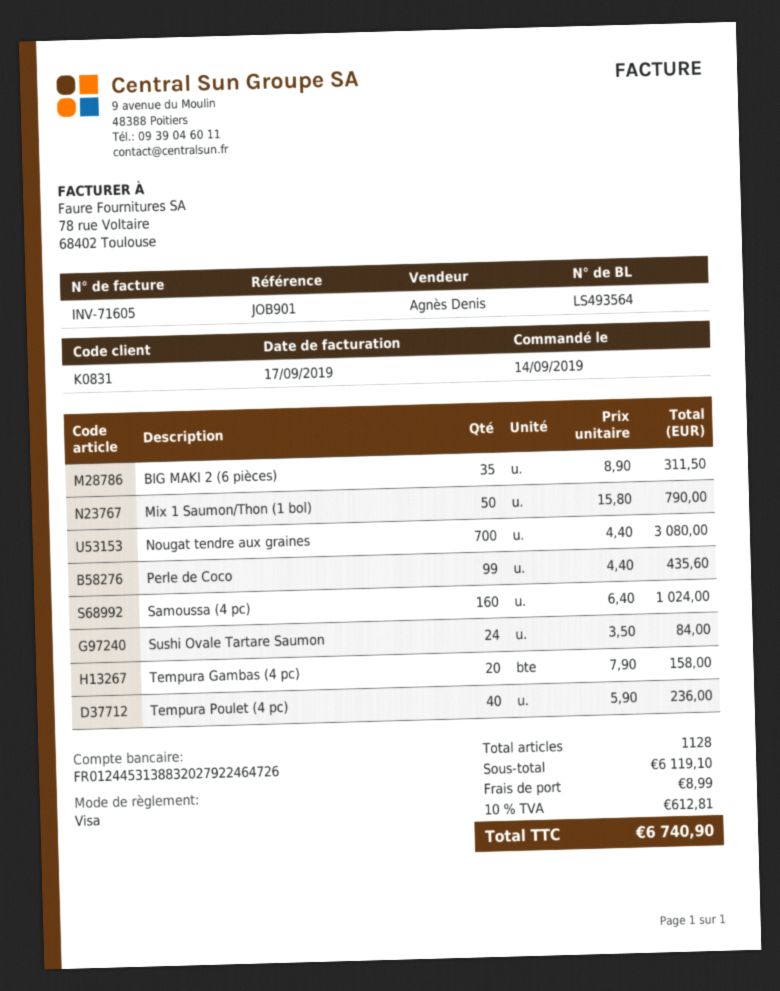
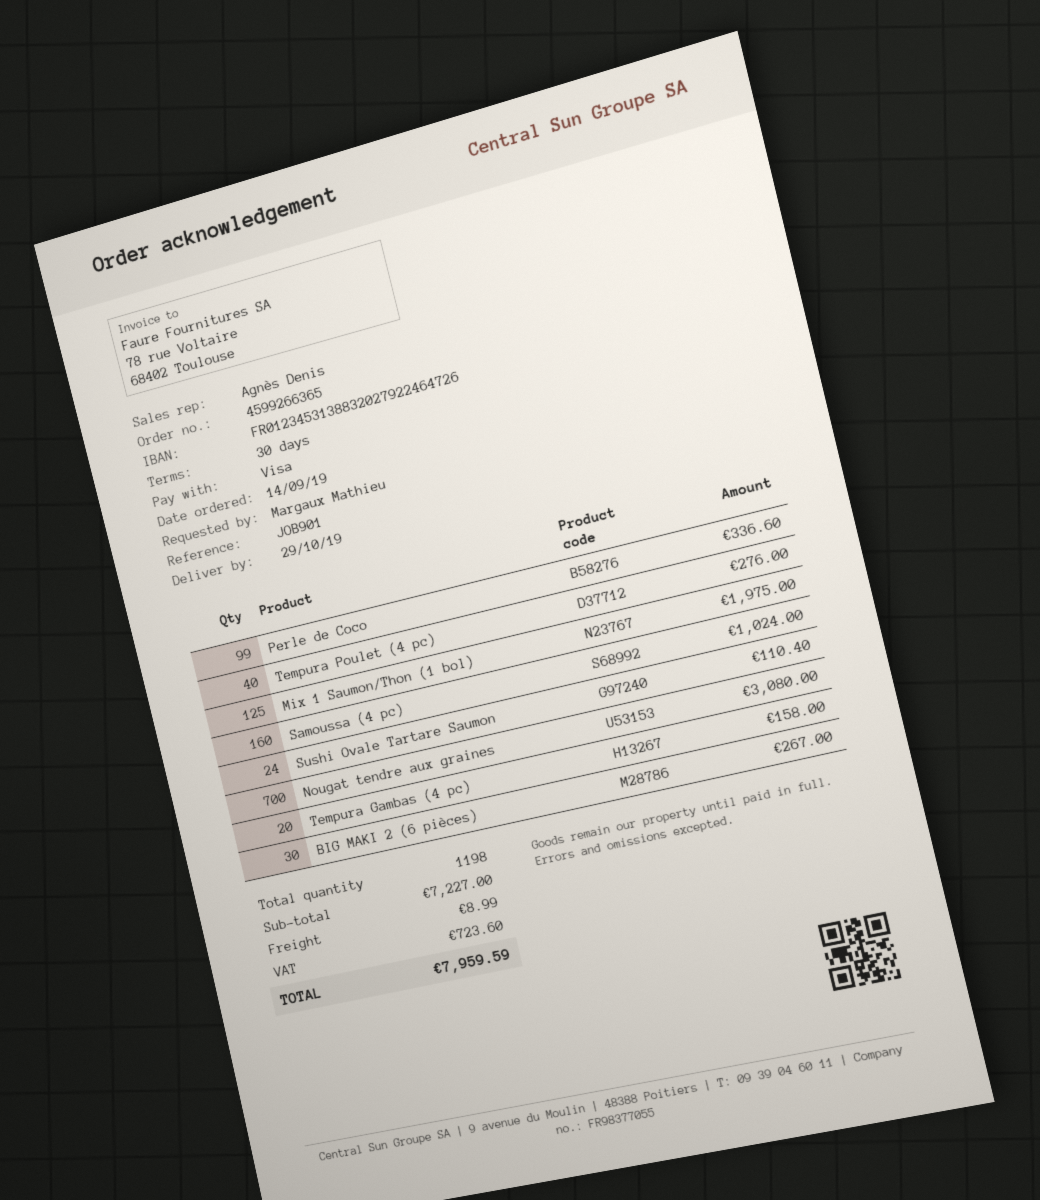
bank account: FR0124453138832027922464726 -> FR0123453138832027922464726
BIG MAKI 2 (6 pièces): 35 for 311.50 -> 30 for 267.00
Mix 1 Saumon/Thon (1 bol): 50 for 790.00 -> 125 for 1975.00
Perle de Coco: 99 for 435.60 -> 99 for 336.60
Sushi Ovale Tartare Saumon: 24 for 84.00 -> 24 for 110.40
Tempura Poulet (4 pc): 40 for 236.00 -> 40 for 276.00
total quantity: 1128 -> 1198
subtotal: 6119.10 -> 7227.00
tax: 612.81 -> 723.60
total: 6740.90 -> 7959.59

